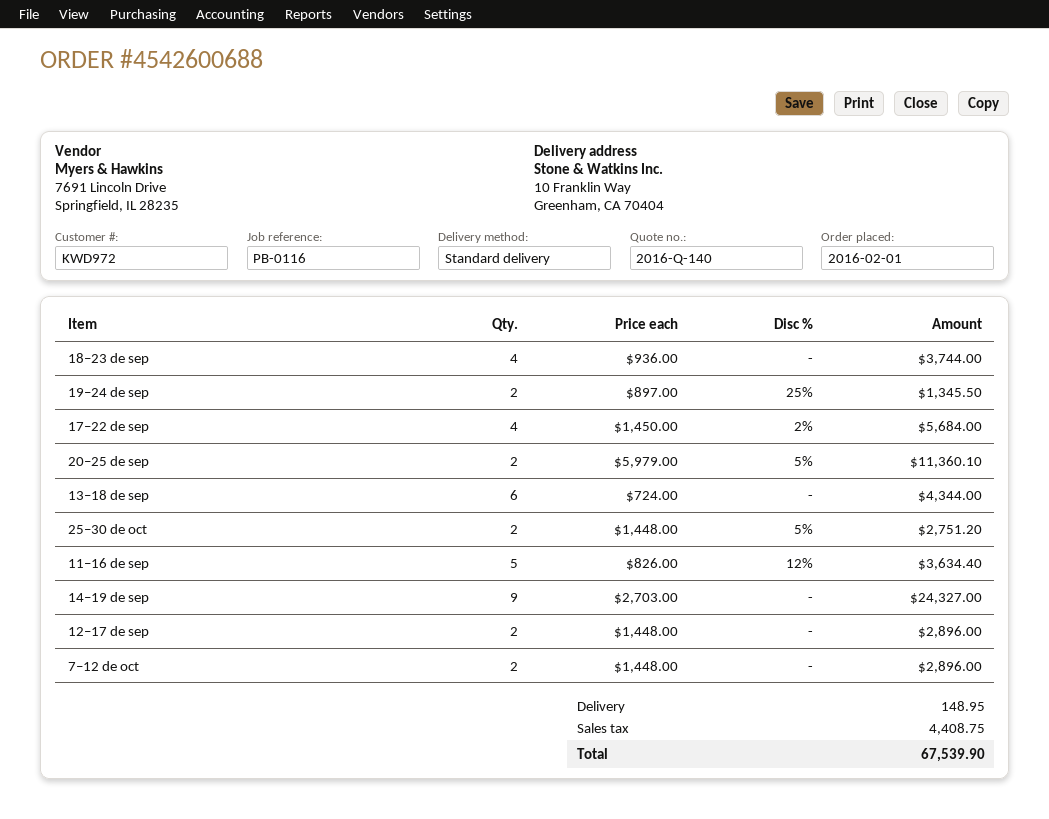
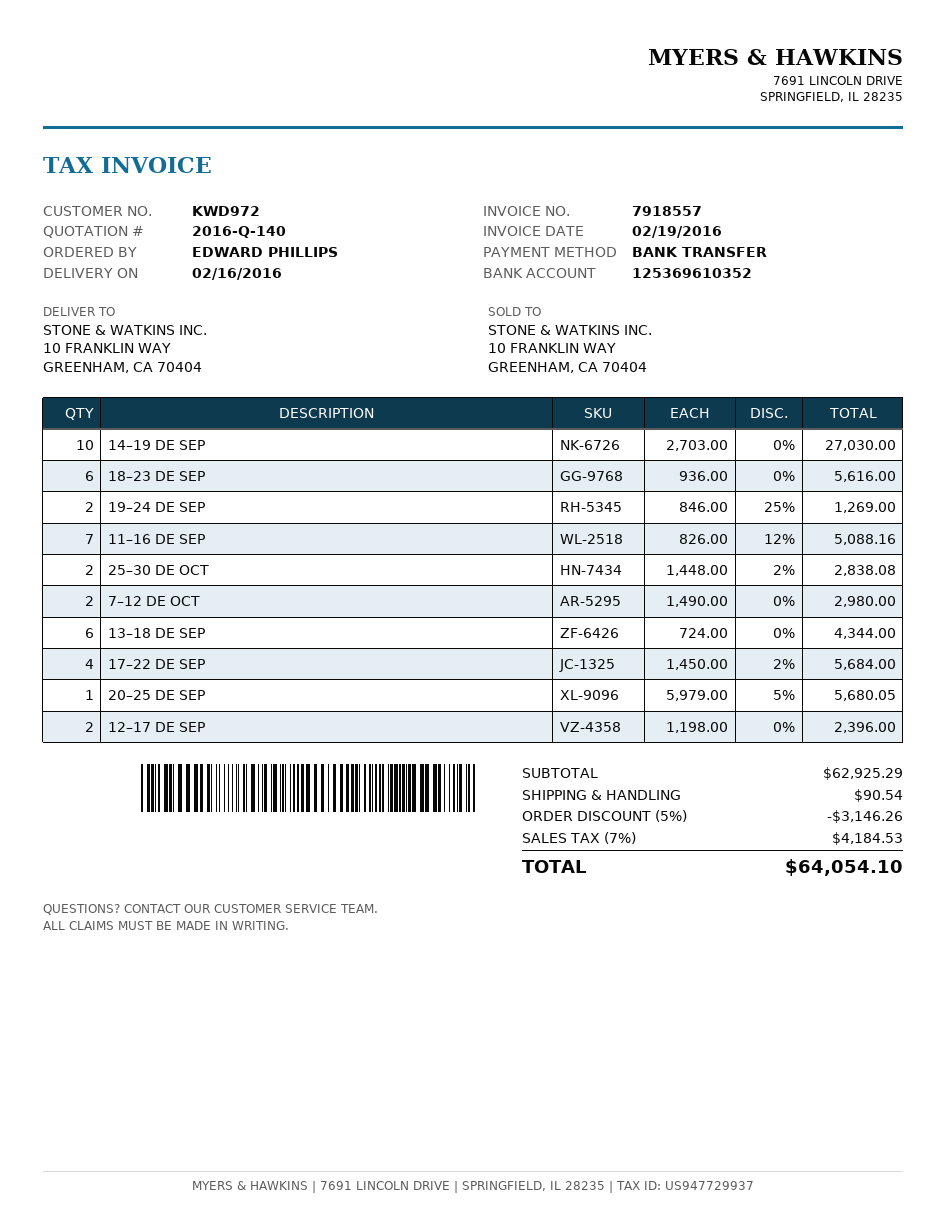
18–23 de sep: 4 x 936.00 = 3744.00 -> 6 x 936.00 = 5616.00
19–24 de sep: 2 x 897.00 - 25% = 1345.50 -> 2 x 846.00 - 25% = 1269.00
20–25 de sep: 2 x 5979.00 - 5% = 11360.10 -> 1 x 5979.00 - 5% = 5680.05
25–30 de oct: 2 x 1448.00 - 5% = 2751.20 -> 2 x 1448.00 - 2% = 2838.08
11–16 de sep: 5 x 826.00 - 12% = 3634.40 -> 7 x 826.00 - 12% = 5088.16
14–19 de sep: 9 x 2703.00 = 24327.00 -> 10 x 2703.00 = 27030.00
12–17 de sep: 2 x 1448.00 = 2896.00 -> 2 x 1198.00 = 2396.00
7–12 de oct: 2 x 1448.00 = 2896.00 -> 2 x 1490.00 = 2980.00
discount: none -> 5% = 3146.26
shipping: 148.95 -> 90.54
tax: 4408.75 -> 4184.53
total: 67539.90 -> 64054.10

